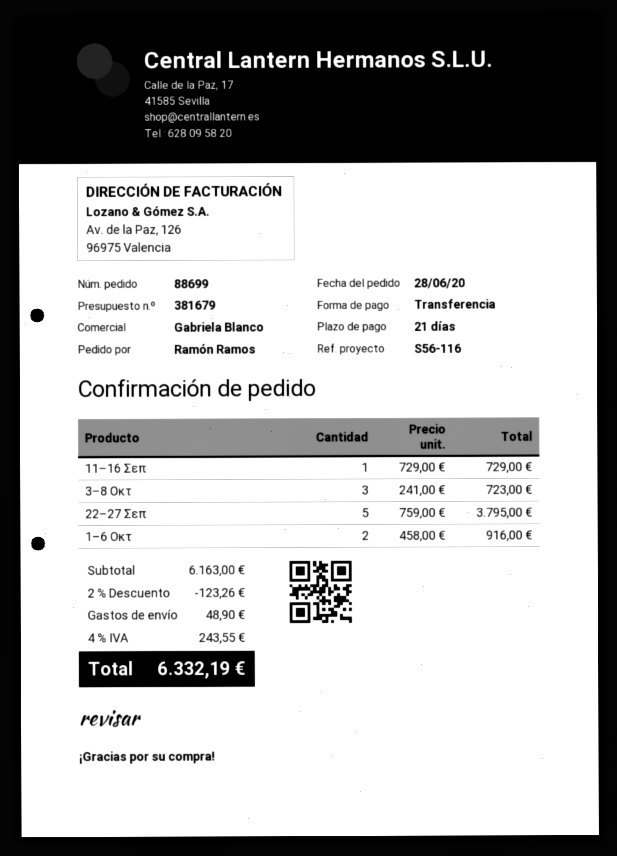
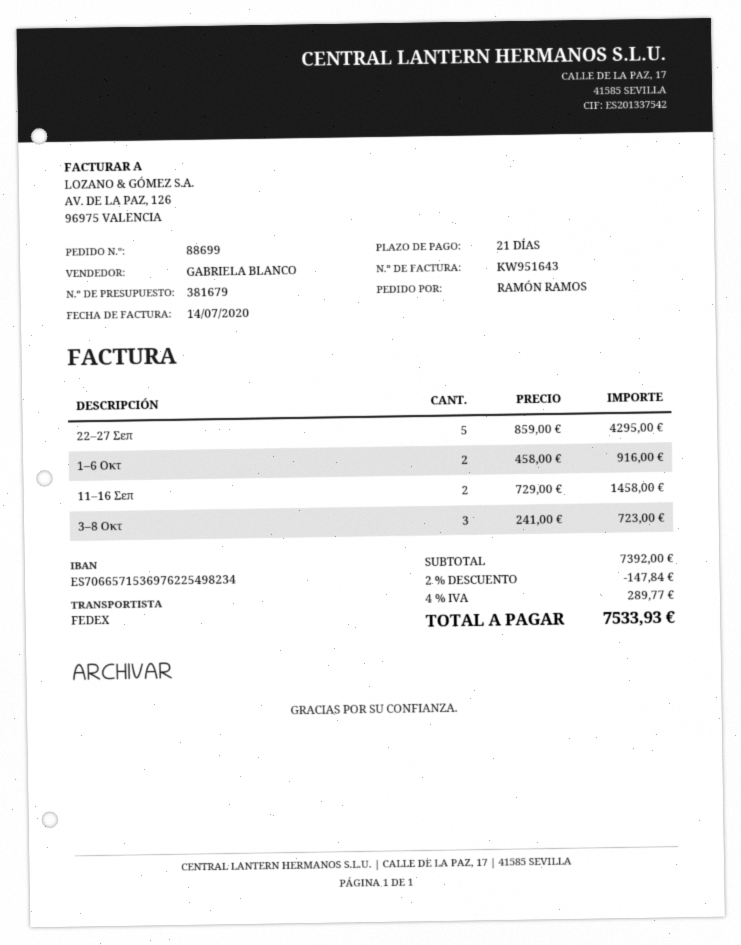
11–16 Σεπ: 1 x 729.00 = 729.00 -> 2 x 729.00 = 1458.00
22–27 Σεπ: 5 x 759.00 = 3795.00 -> 5 x 859.00 = 4295.00
subtotal: 6163.00 -> 7392.00
discount: 2% = 123.26 -> 2% = 147.84
shipping: 48.90 -> none
tax: 4% = 243.55 -> 4% = 289.77
total: 6332.19 -> 7533.93

